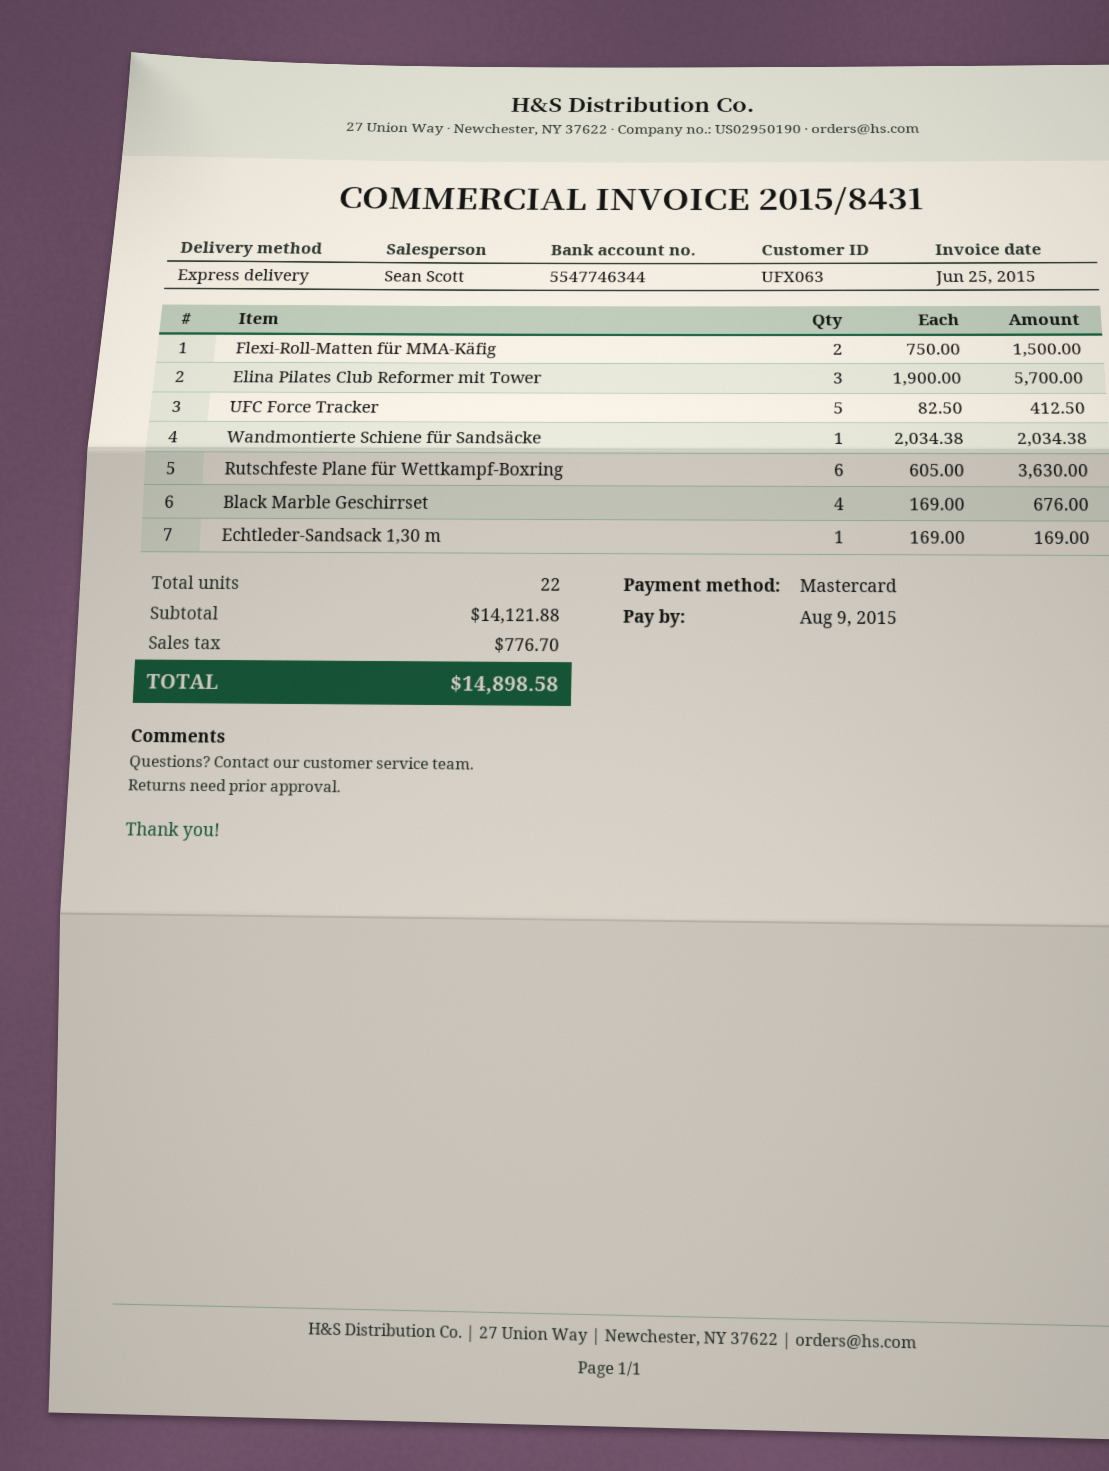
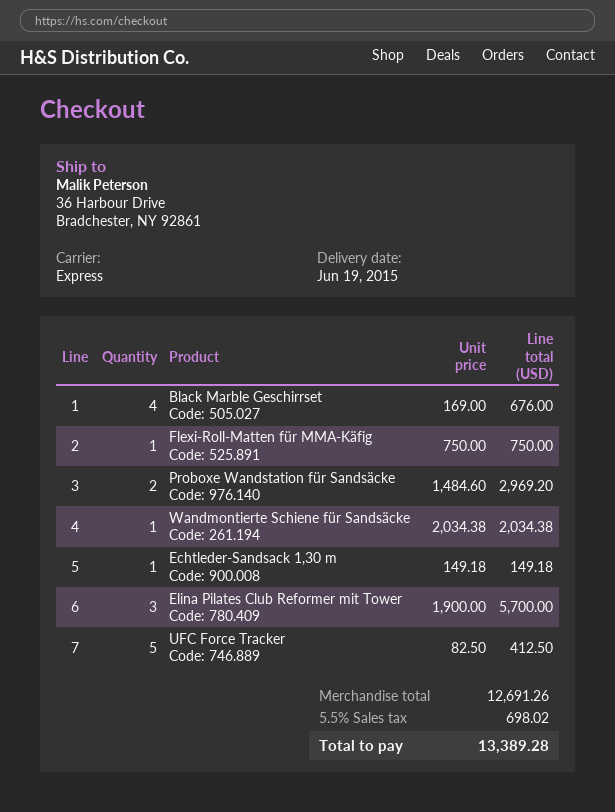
Flexi-Roll-Matten für MMA-Käfig: 2 x 750.00 = 1500.00 -> 1 x 750.00 = 750.00
Rutschfeste Plane für Wettkampf-Boxring: 6 x 605.00 = 3630.00 -> none
Echtleder-Sandsack 1,30 m: 1 x 169.00 = 169.00 -> 1 x 149.18 = 149.18
Proboxe Wandstation für Sandsäcke: none -> 2 x 1484.60 = 2969.20
subtotal: 14121.88 -> 12691.26
tax: 776.70 -> 698.02
total: 14898.58 -> 13389.28

